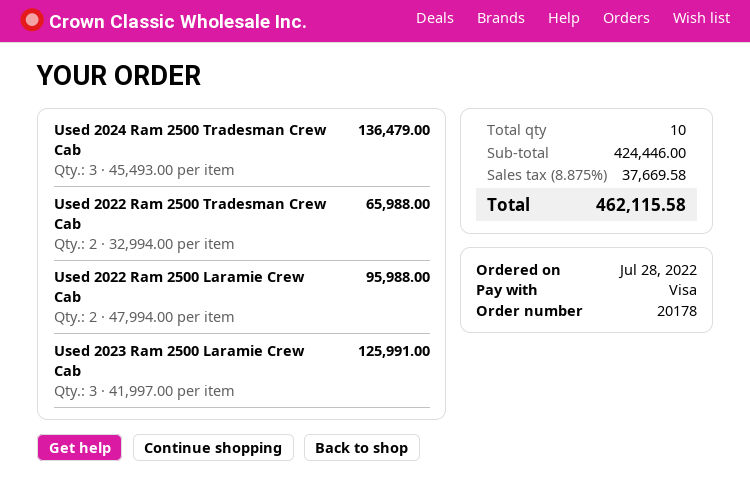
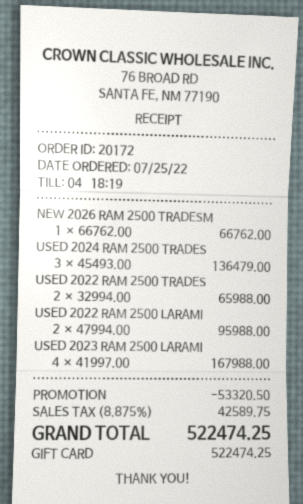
order number: 20178 -> 20172
order date: 2022-07-28 -> 2022-07-25
payment method: Visa -> gift card
Used 2023 Ram 2500 Laramie Crew Cab: 3 x 41997.00 = 125991.00 -> 4 x 41997.00 = 167988.00
NEW 2026 RAM 2500 TRADESM: none -> 1 x 66762.00 = 66762.00
discount: none -> 53320.50
tax: 8.875% = 37669.58 -> 8.875% = 42589.75
total: 462115.58 -> 522474.25

